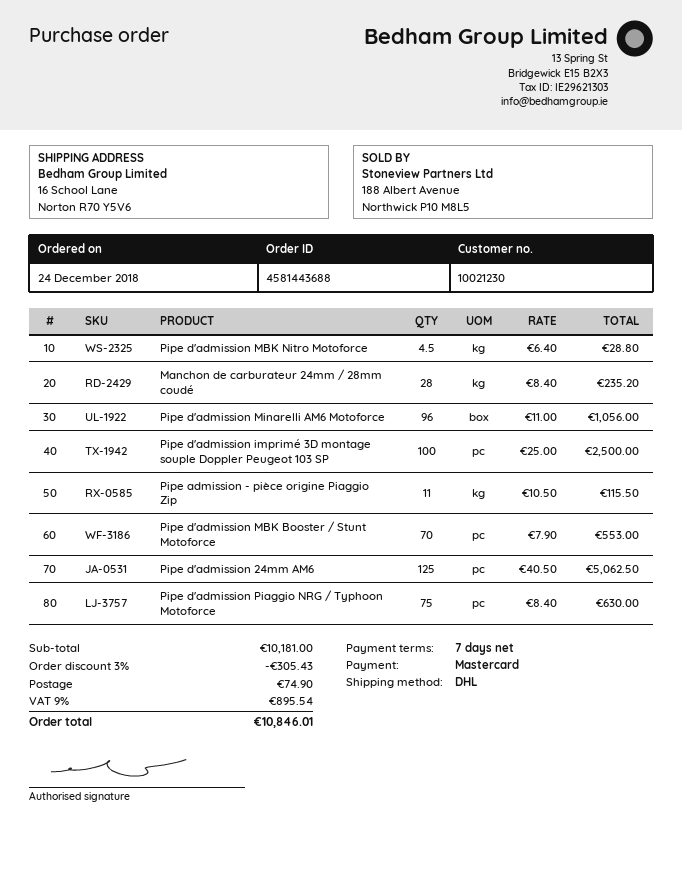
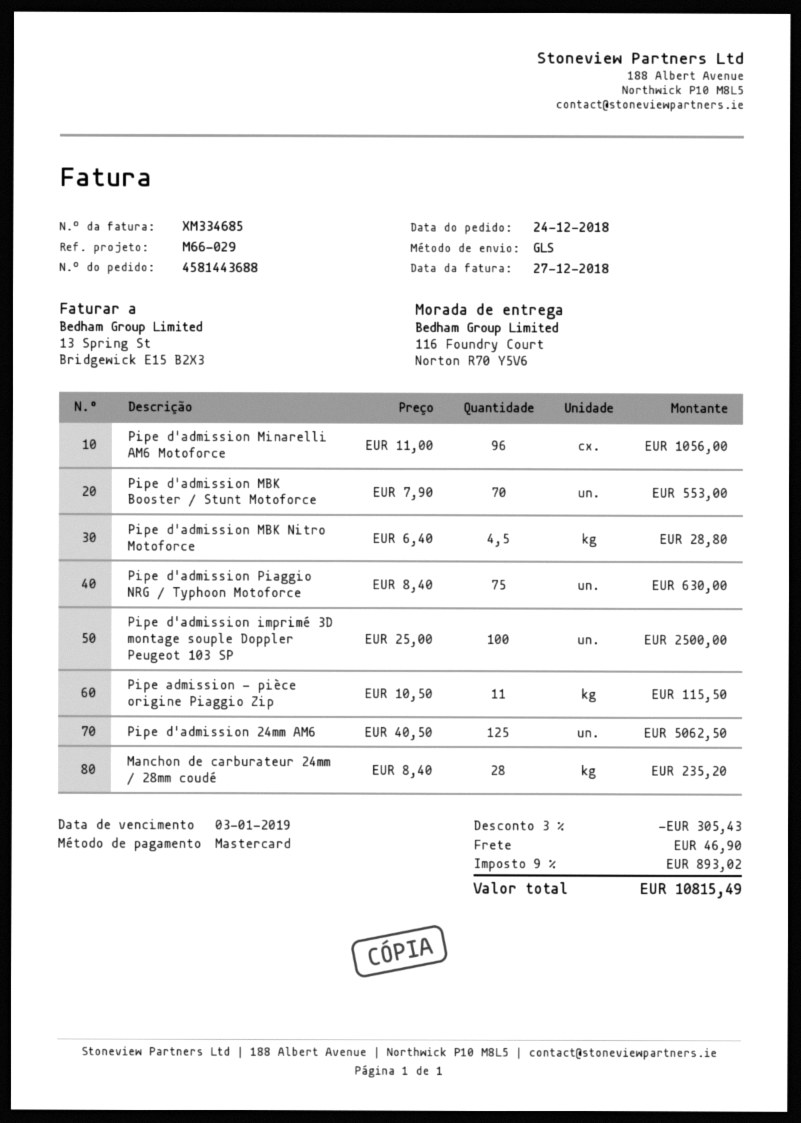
shipping method: DHL -> GLS
ship to: 16 School Lane, Norton R70 Y5V6 -> 116 Foundry Court, Norton R70 Y5V6
shipping: 74.90 -> 46.90
tax: 9% = 895.54 -> 9% = 893.02
total: 10846.01 -> 10815.49

